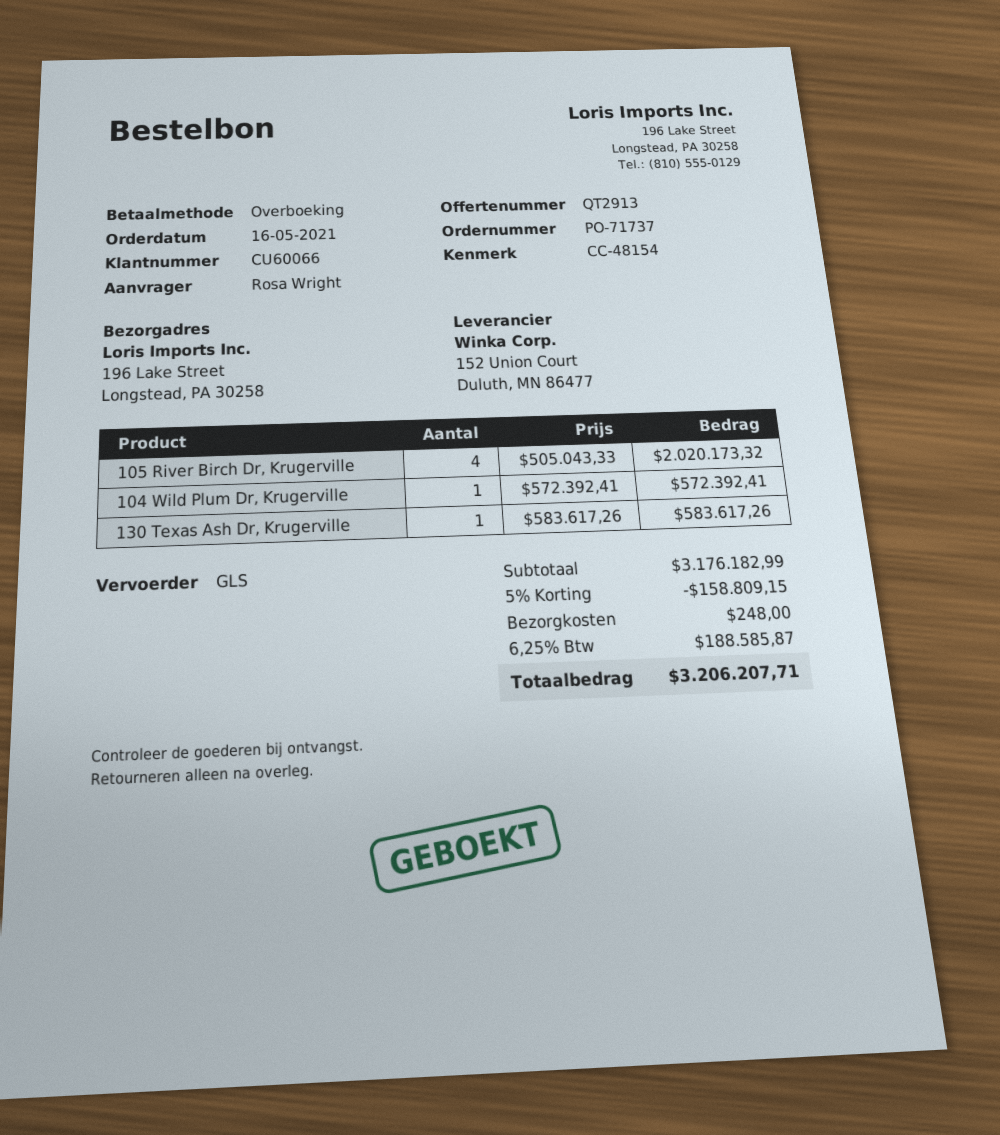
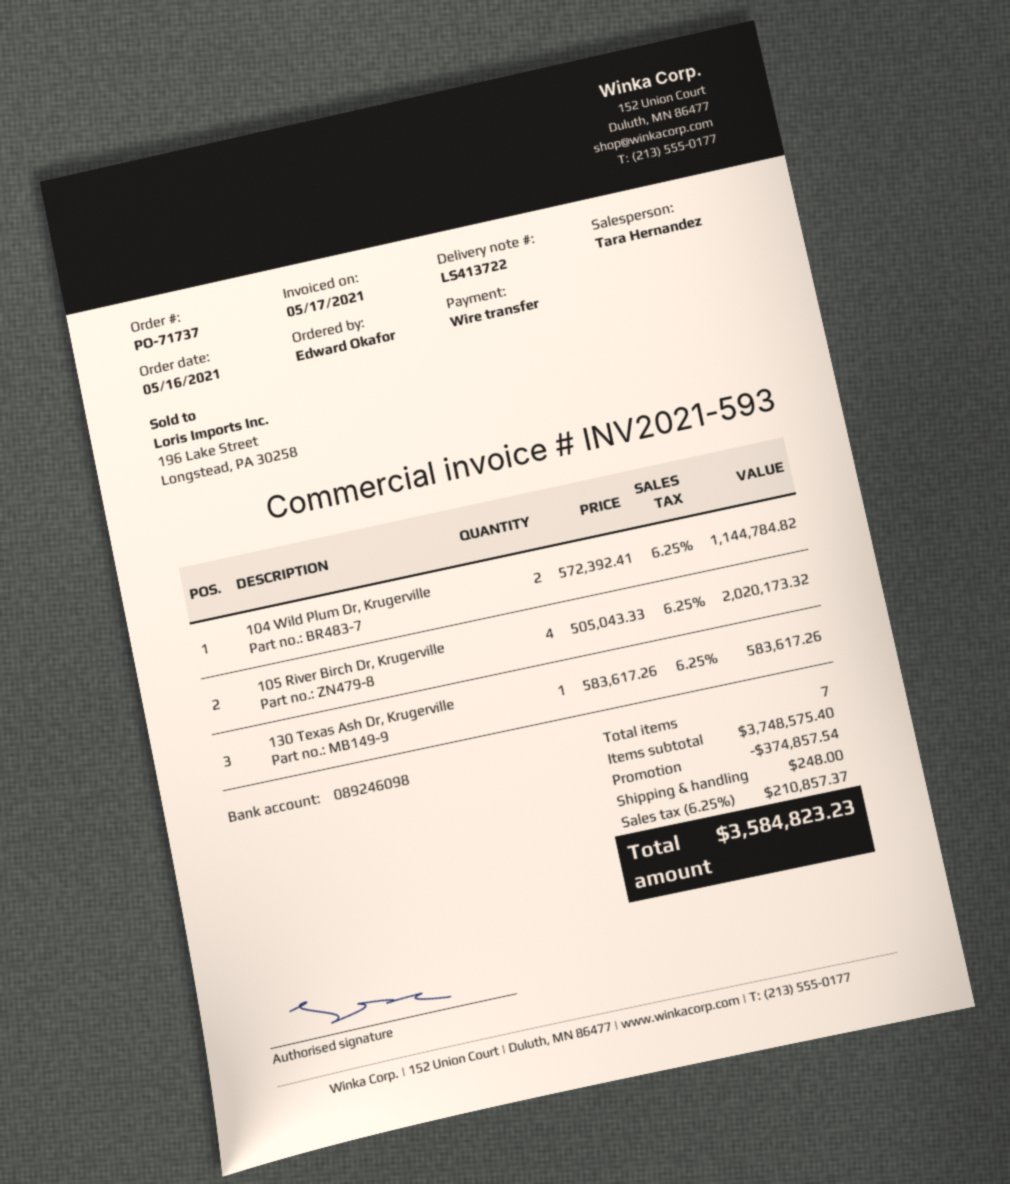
ordered by: Rosa Wright -> Edward Okafor
104 Wild Plum Dr, Krugerville: 1 x 572392.41 = 572392.41 -> 2 x 572392.41 = 1144784.82
subtotal: 3176182.99 -> 3748575.40
discount: 158809.15 -> 374857.54
tax: 6.25% = 188585.87 -> 6.25% = 210857.37
total: 3206207.71 -> 3584823.23

